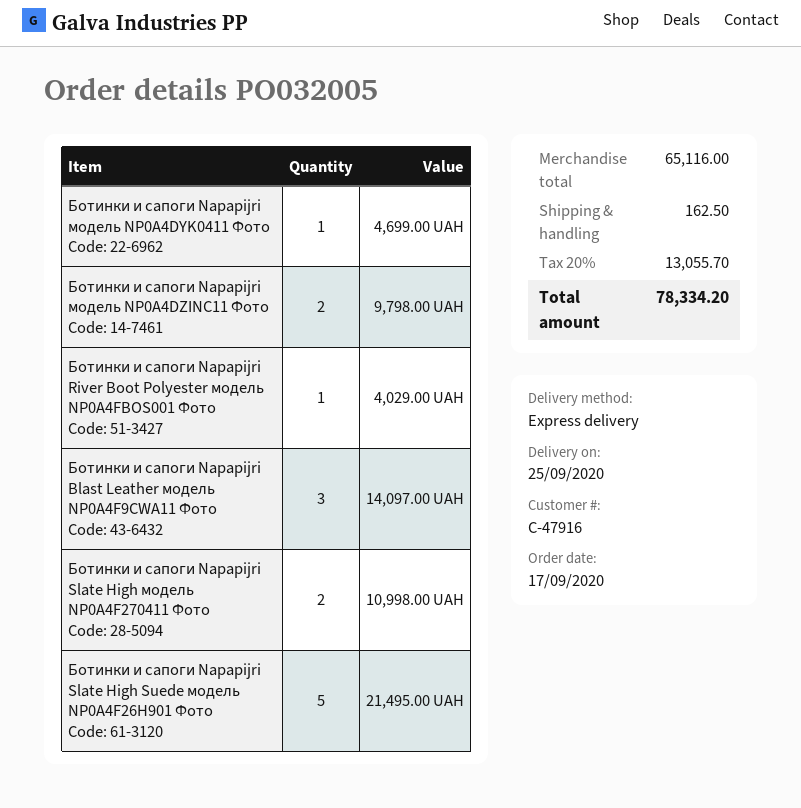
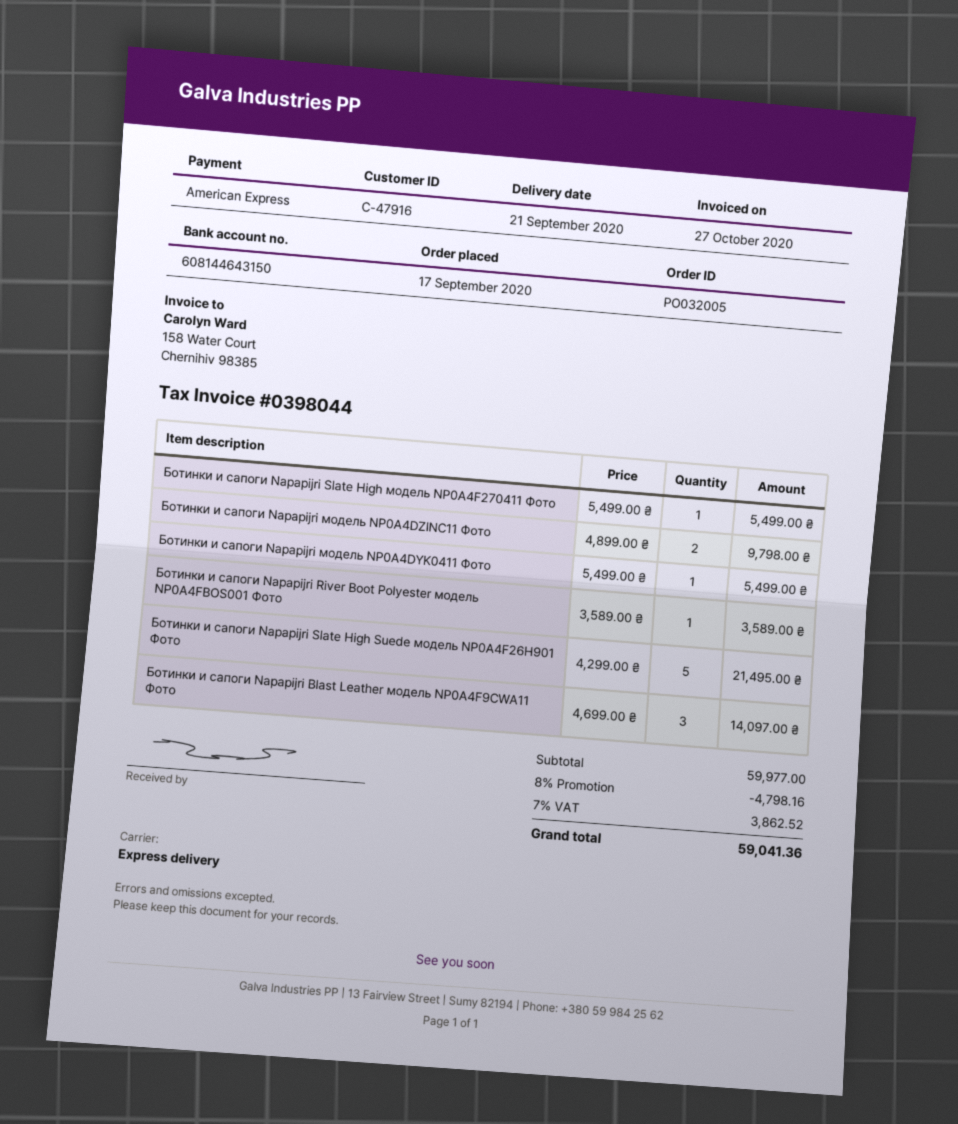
delivery date: 2020-09-25 -> 2020-09-21
Ботинки и сапоги Napapijri модель NP0A4DYK0411 Фото: 1 for 4699.00 -> 1 for 5499.00
Ботинки и сапоги Napapijri River Boot Polyester модель NP0A4FBOS001 Фото: 1 for 4029.00 -> 1 for 3589.00
Ботинки и сапоги Napapijri Slate High модель NP0A4F270411 Фото: 2 for 10998.00 -> 1 for 5499.00
subtotal: 65116.00 -> 59977.00
discount: none -> 8% = 4798.16
shipping: 162.50 -> none
tax: 20% = 13055.70 -> 7% = 3862.52
total: 78334.20 -> 59041.36

